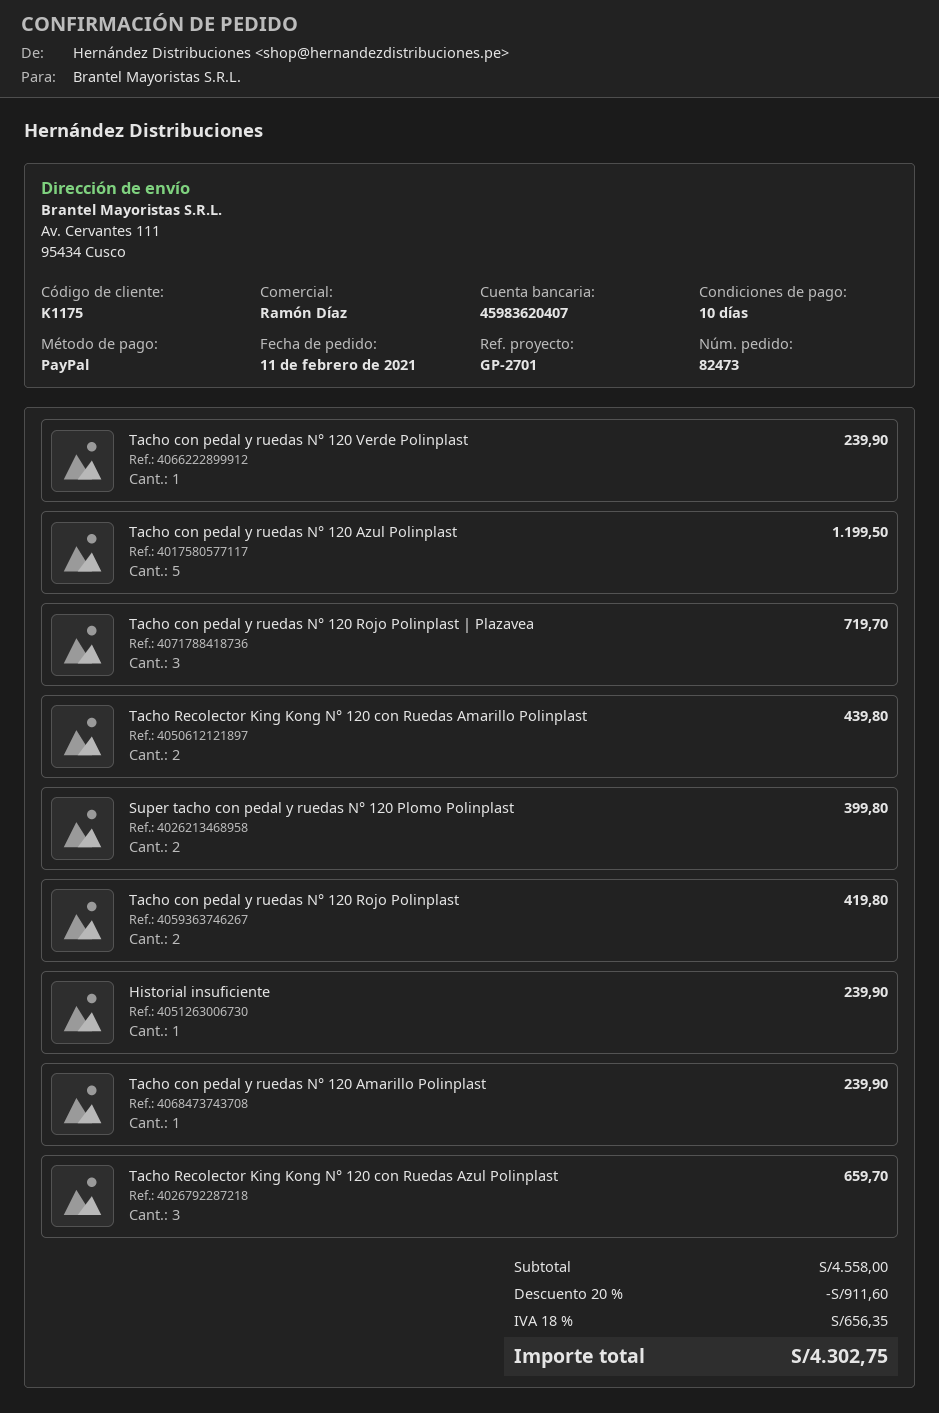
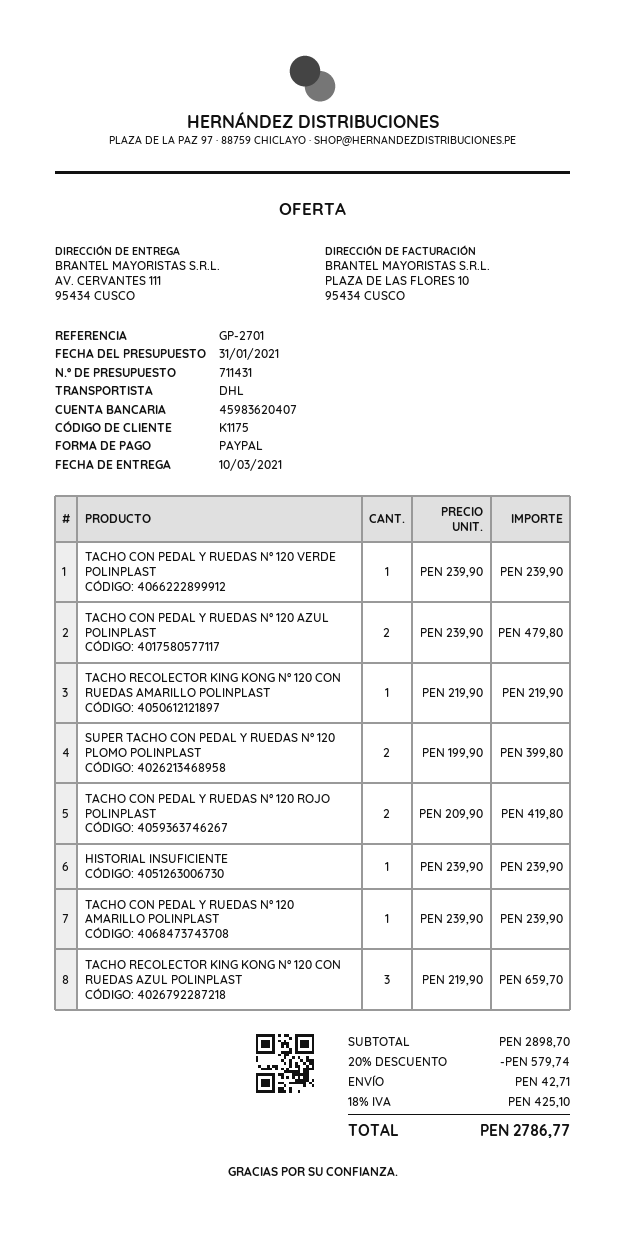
Tacho con pedal y ruedas N° 120 Azul Polinplast: 5 for 1199.50 -> 2 for 479.80
Tacho con pedal y ruedas N° 120 Rojo Polinplast | Plazavea: 3 for 719.70 -> none
Tacho Recolector King Kong N° 120 con Ruedas Amarillo Polinplast: 2 for 439.80 -> 1 for 219.90
subtotal: 4558.00 -> 2898.70
discount: 20% = 911.60 -> 20% = 579.74
shipping: none -> 42.71
tax: 18% = 656.35 -> 18% = 425.10
total: 4302.75 -> 2786.77

